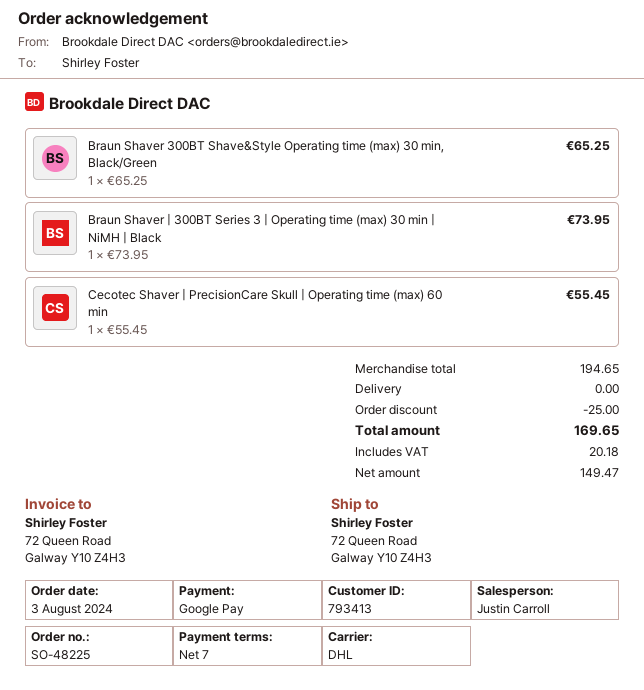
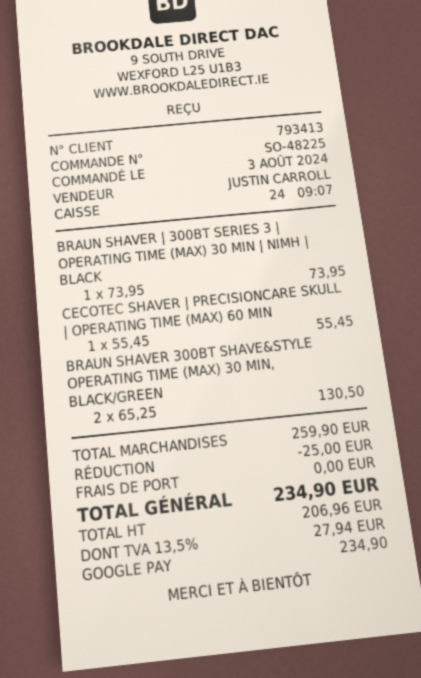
Braun Shaver 300BT Shave&Style Operating time (max) 30 min, Black/Green: 1 x 65.25 = 65.25 -> 2 x 65.25 = 130.50
subtotal: 194.65 -> 259.90
net: 149.47 -> 206.96
tax: 20.18 -> 27.94
total: 169.65 -> 234.90

